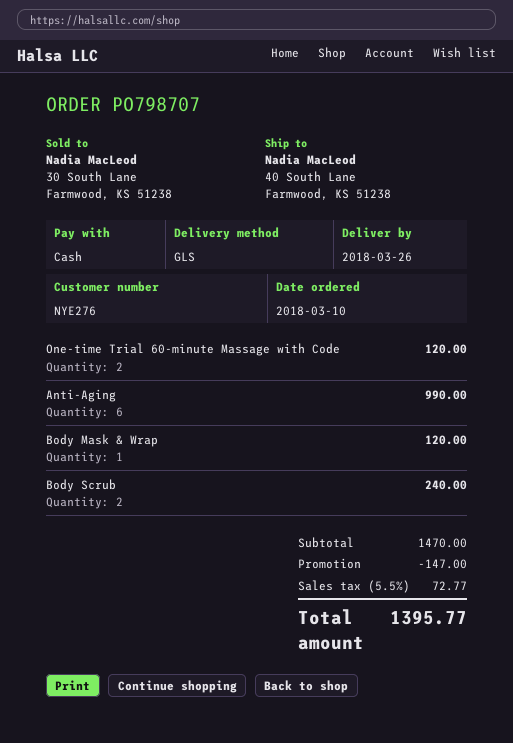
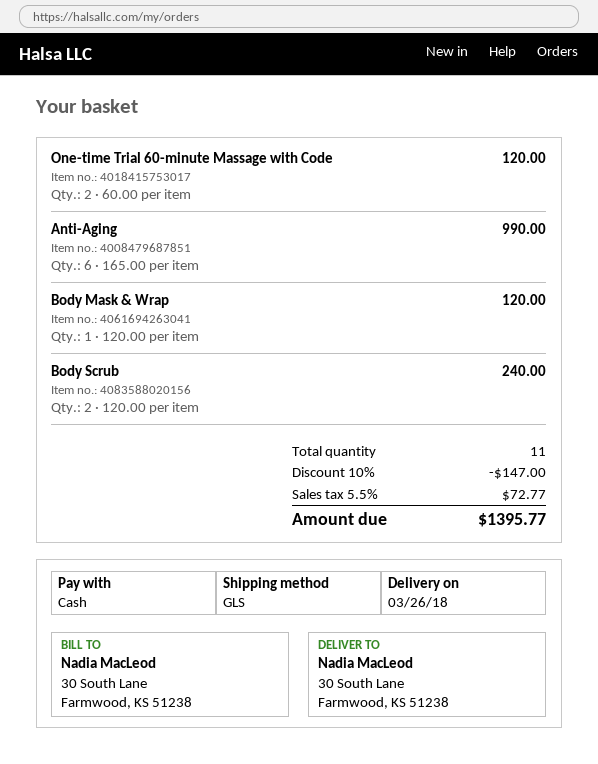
ship to: 40 South Lane, Farmwood, KS 51238 -> 30 South Lane, Farmwood, KS 51238

